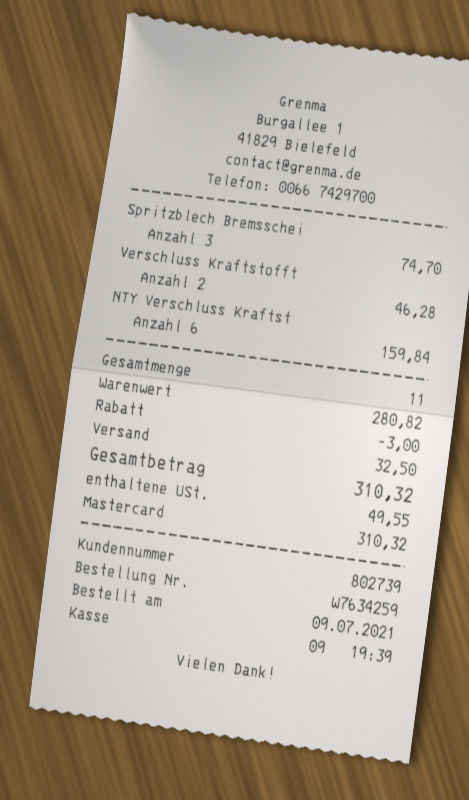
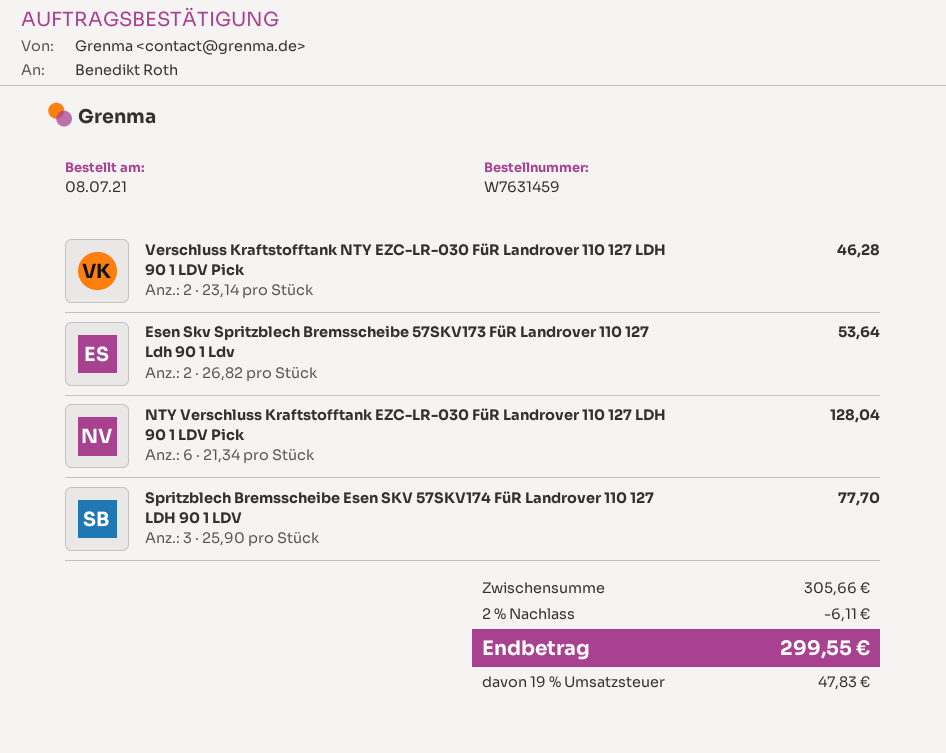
order number: W7634259 -> W7631459
order date: 2021-07-09 -> 2021-07-08
Spritzblech Bremsschei: 3 for 74.70 -> 3 for 77.70
NTY Verschluss Kraftst: 6 for 159.84 -> 6 for 128.04
Esen Skv Spritzblech Bremsscheibe 57SKV173 FüR Landrover 110 127 Ldh 90 1 Ldv: none -> 2 for 53.64
subtotal: 280.82 -> 305.66
discount: 3.00 -> 6.11
shipping: 32.50 -> none
tax: 49.55 -> 47.83
total: 310.32 -> 299.55

